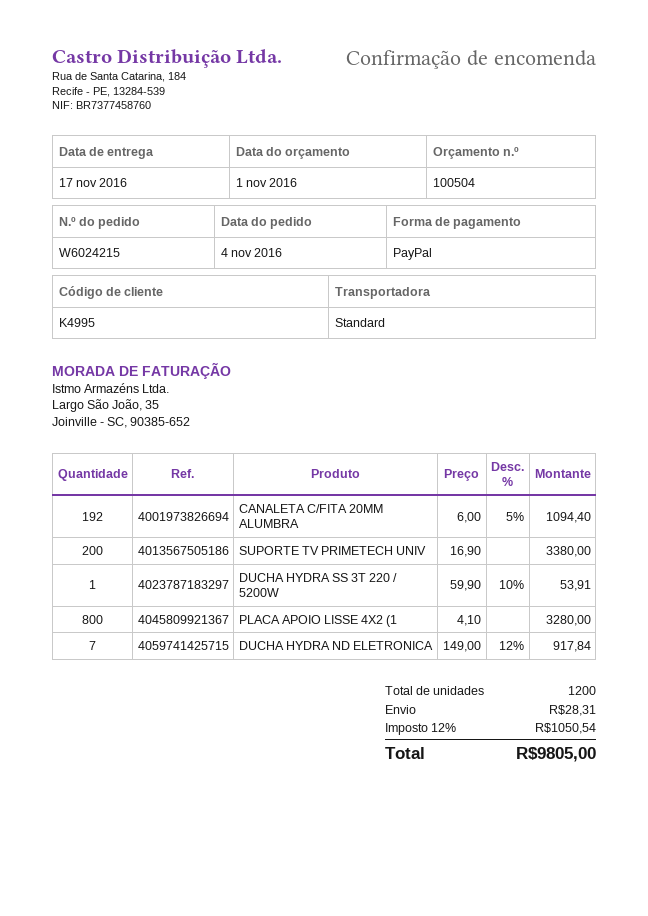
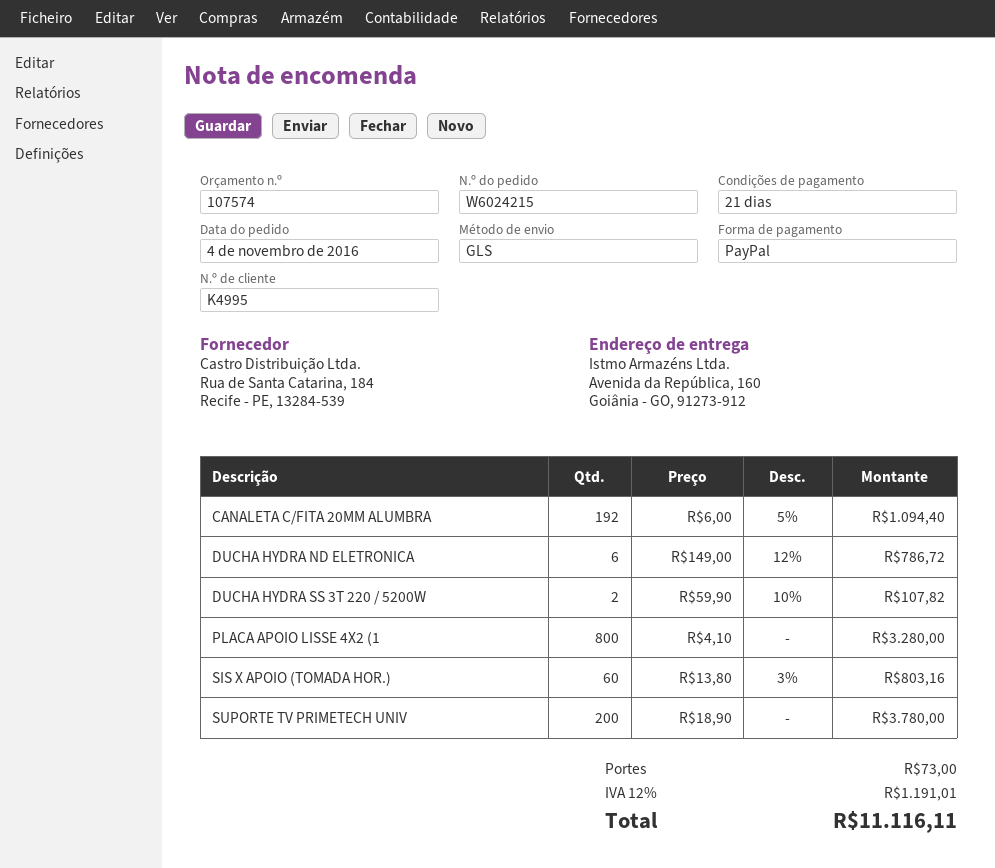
quote number: 100504 -> 107574
shipping method: standard -> GLS
SUPORTE TV PRIMETECH UNIV: 200 x 16.90 = 3380.00 -> 200 x 18.90 = 3780.00
DUCHA HYDRA SS 3T 220 / 5200W: 1 x 59.90 - 10% = 53.91 -> 2 x 59.90 - 10% = 107.82
DUCHA HYDRA ND ELETRONICA: 7 x 149.00 - 12% = 917.84 -> 6 x 149.00 - 12% = 786.72
SIS X APOIO (TOMADA HOR.): none -> 60 x 13.80 - 3% = 803.16
shipping: 28.31 -> 73.00
tax: 12% = 1050.54 -> 12% = 1191.01
total: 9805.00 -> 11116.11

